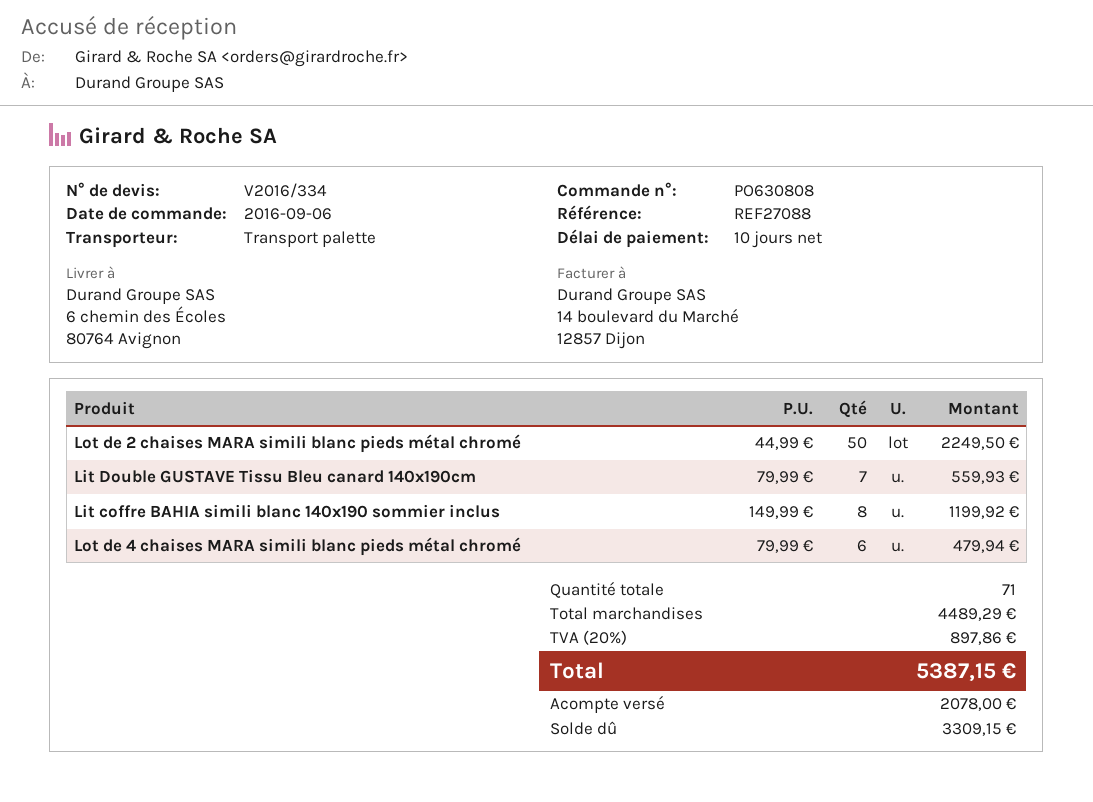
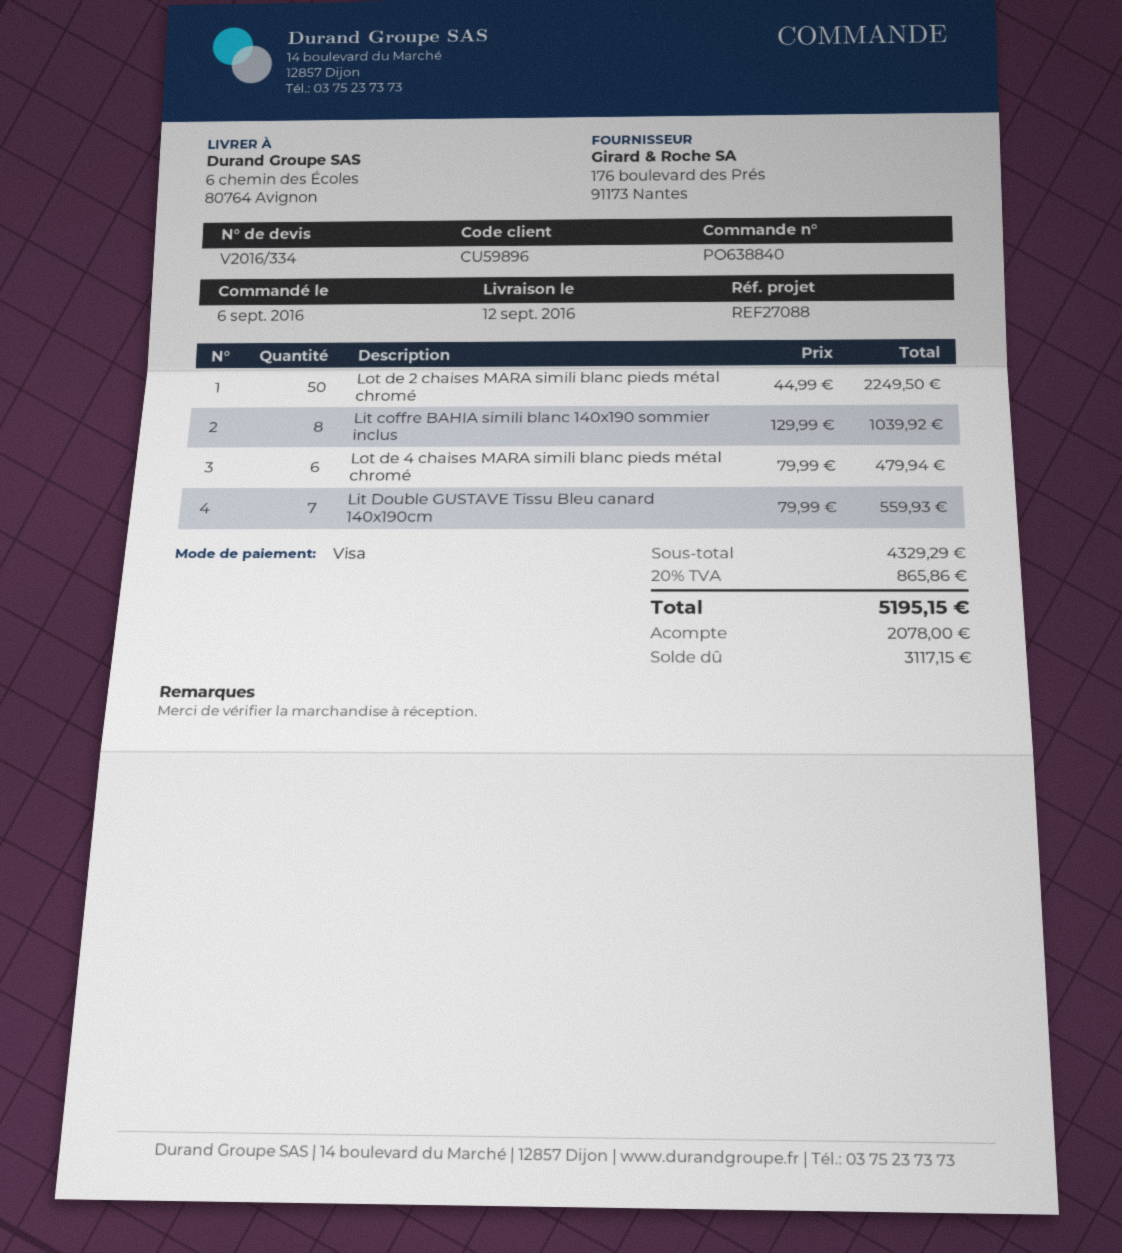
order number: PO630808 -> PO638840
Lit coffre BAHIA simili blanc 140x190 sommier inclus: 8 x 149.99 = 1199.92 -> 8 x 129.99 = 1039.92
subtotal: 4489.29 -> 4329.29
tax: 20% = 897.86 -> 20% = 865.86
total: 5387.15 -> 5195.15
balance: 3309.15 -> 3117.15

